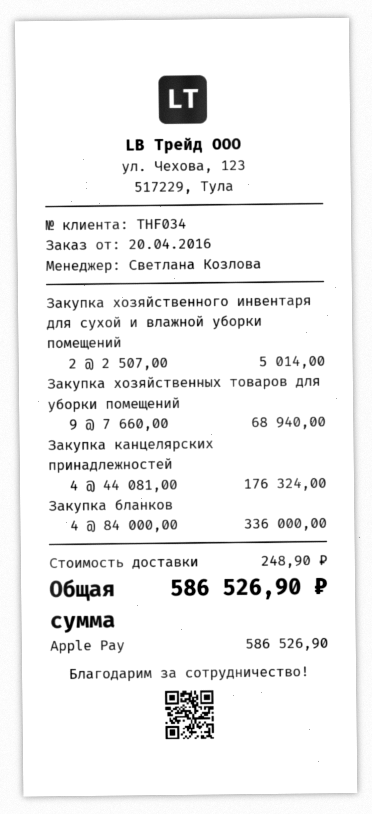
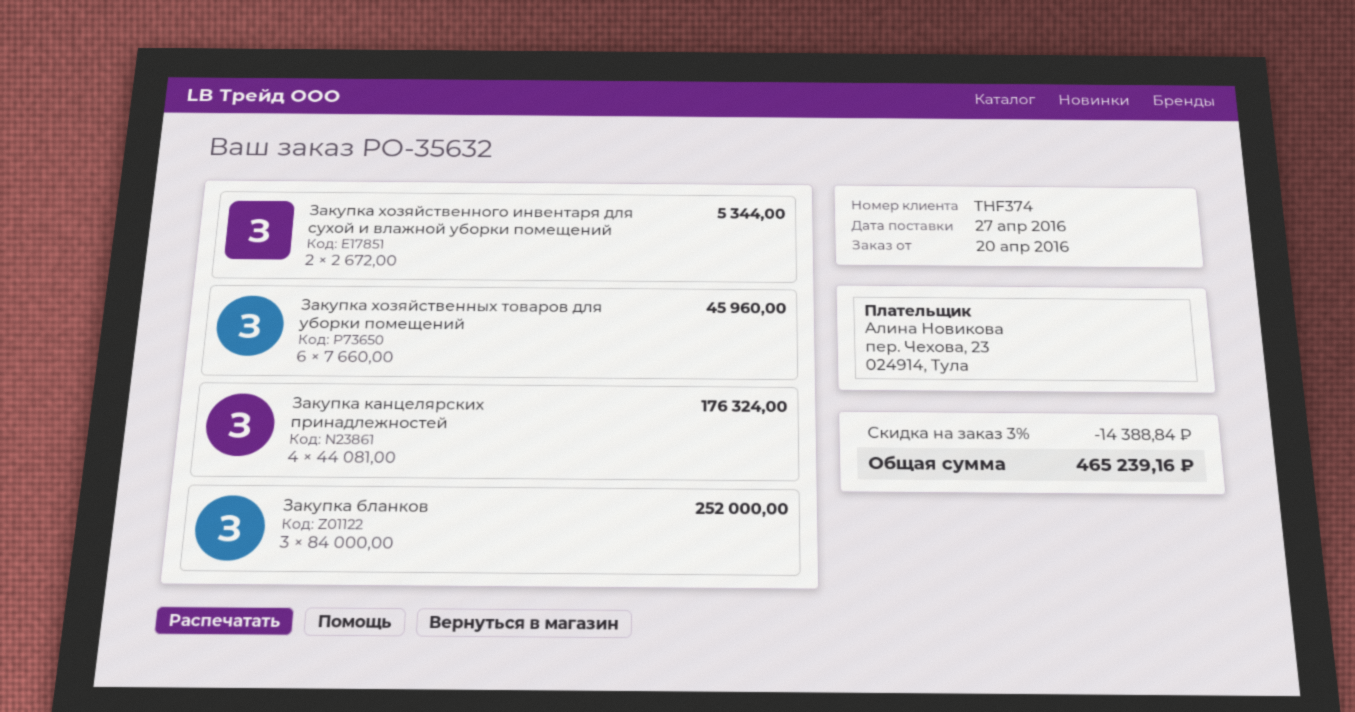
customer number: THF034 -> THF374
Закупка хозяйственного инвентаря для сухой и влажной уборки помещений: 2 x 2507.00 = 5014.00 -> 2 x 2672.00 = 5344.00
Закупка хозяйственных товаров для уборки помещений: 9 x 7660.00 = 68940.00 -> 6 x 7660.00 = 45960.00
Закупка бланков: 4 x 84000.00 = 336000.00 -> 3 x 84000.00 = 252000.00
discount: none -> 3% = 14388.84
shipping: 248.90 -> none
total: 586526.90 -> 465239.16

